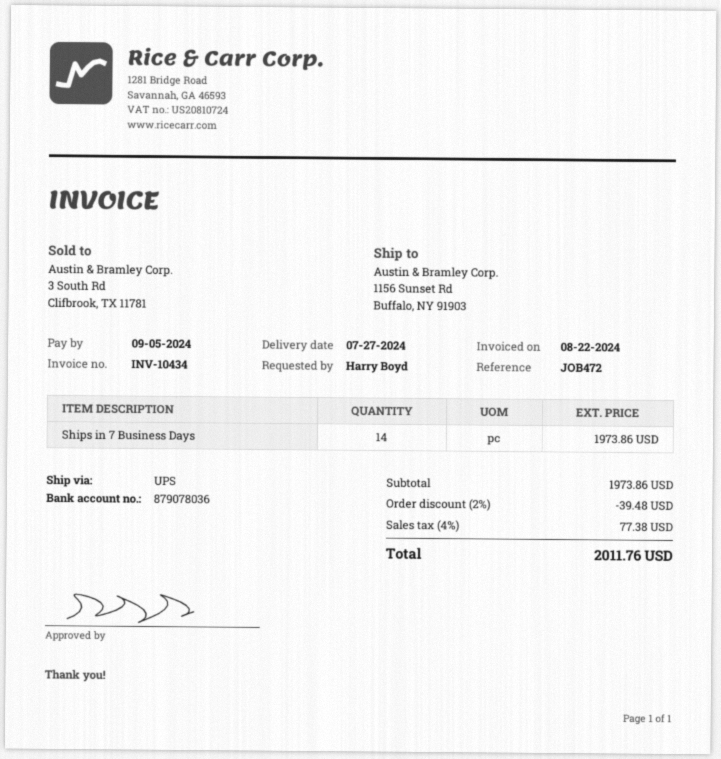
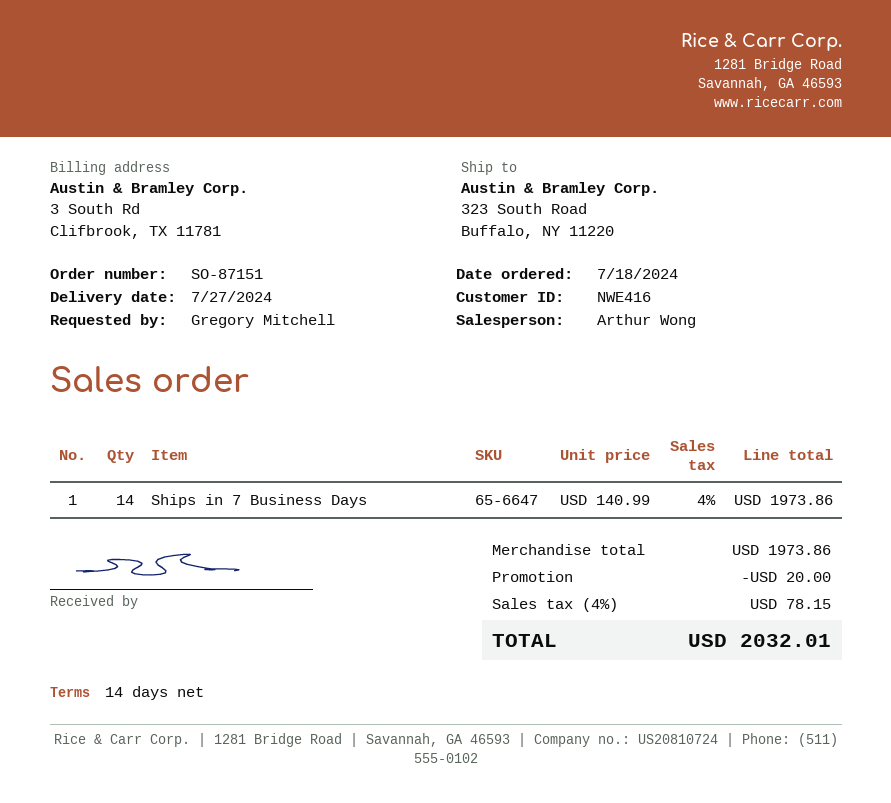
ordered by: Harry Boyd -> Gregory Mitchell
ship to: 1156 Sunset Rd, Buffalo, NY 91903 -> 323 South Road, Buffalo, NY 11220
discount: 39.48 -> 20.00
tax: 4% = 77.38 -> 4% = 78.15
total: 2011.76 -> 2032.01

